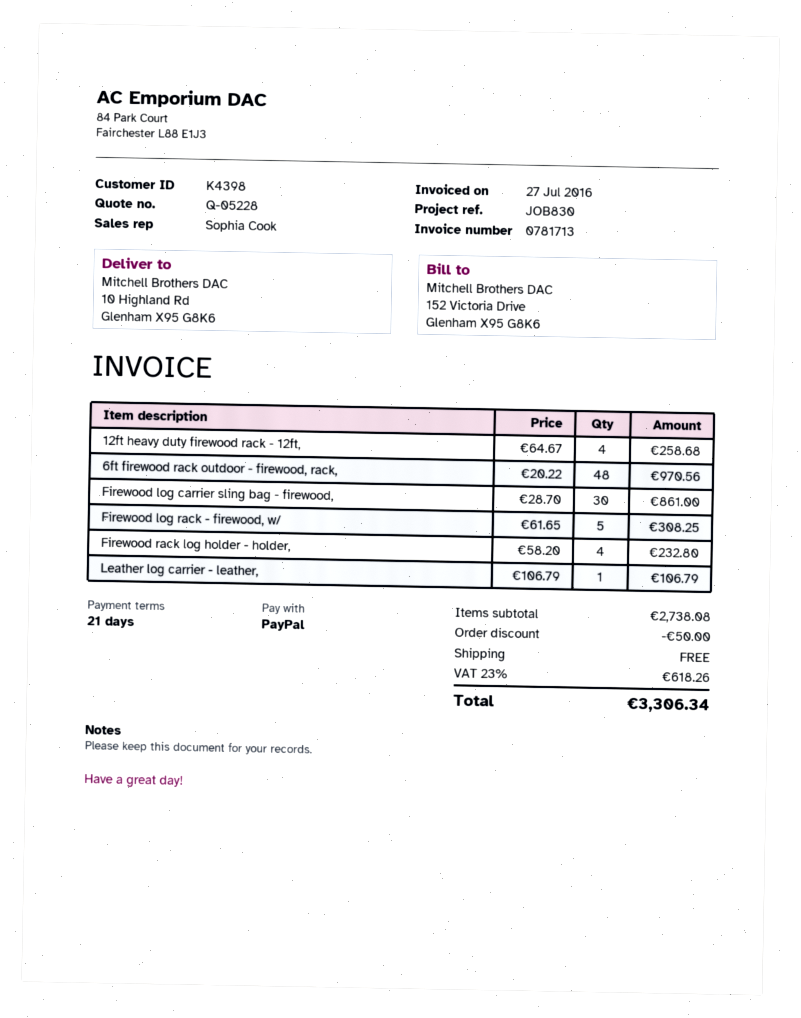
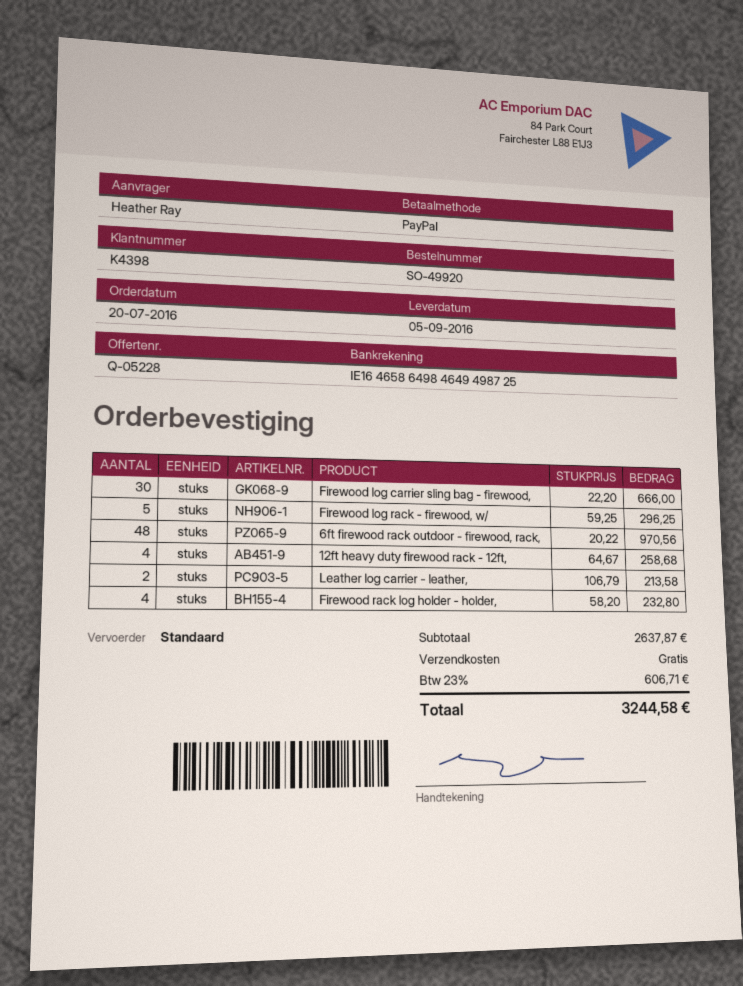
Firewood log carrier sling bag - firewood,: 30 x 28.70 = 861.00 -> 30 x 22.20 = 666.00
Firewood log rack - firewood, w/: 5 x 61.65 = 308.25 -> 5 x 59.25 = 296.25
Leather log carrier - leather,: 1 x 106.79 = 106.79 -> 2 x 106.79 = 213.58
subtotal: 2738.08 -> 2637.87
discount: 50.00 -> none
tax: 23% = 618.26 -> 23% = 606.71
total: 3306.34 -> 3244.58

